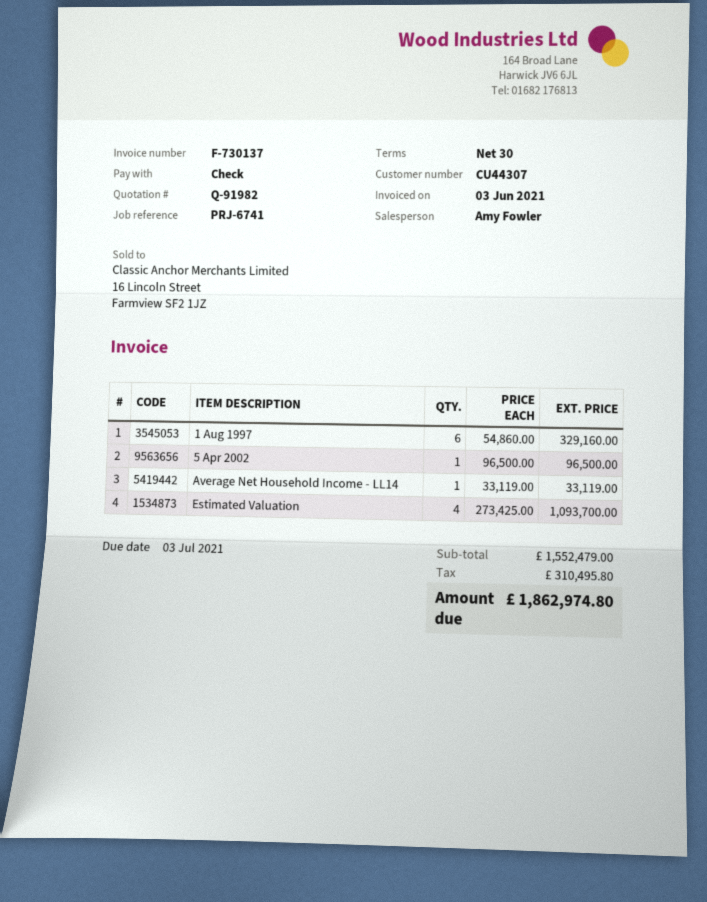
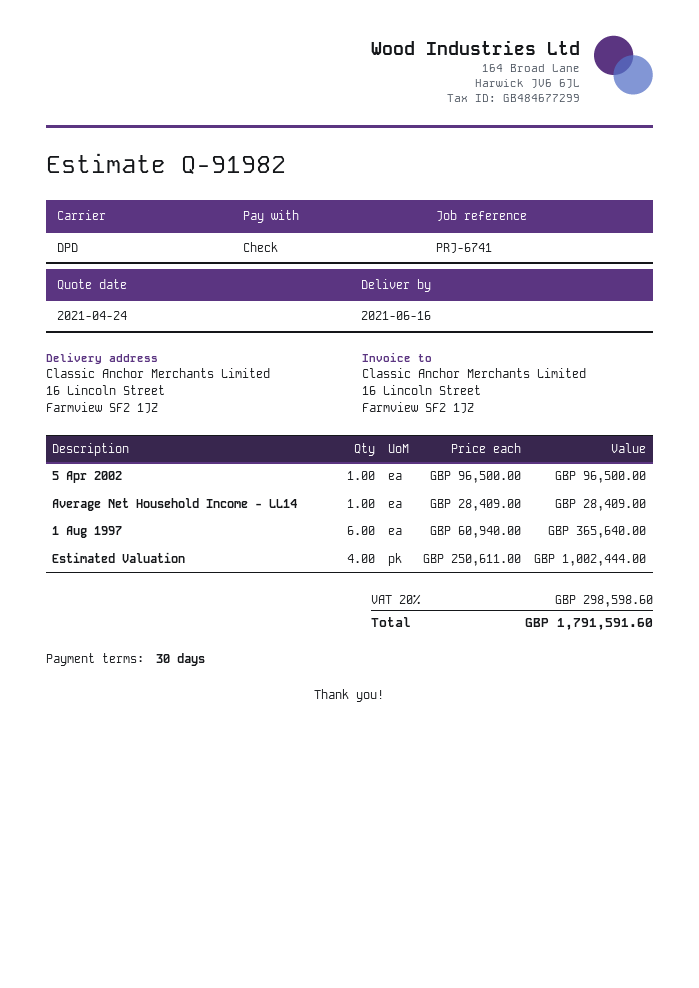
1 Aug 1997: 6 x 54860.00 = 329160.00 -> 6 x 60940.00 = 365640.00
Average Net Household Income - LL14: 1 x 33119.00 = 33119.00 -> 1 x 28409.00 = 28409.00
Estimated Valuation: 4 x 273425.00 = 1093700.00 -> 4 x 250611.00 = 1002444.00
tax: 310495.80 -> 298598.60
total: 1862974.80 -> 1791591.60

